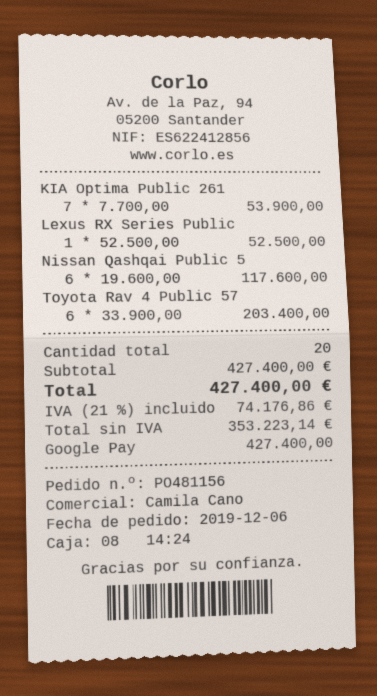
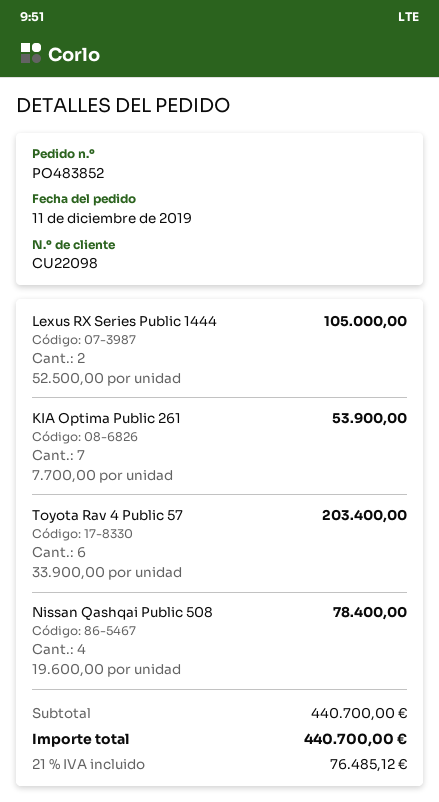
order number: PO481156 -> PO483852
order date: 2019-12-06 -> 2019-12-11
Lexus RX Series Public: 1 x 52500.00 = 52500.00 -> 2 x 52500.00 = 105000.00
Nissan Qashqai Public 5: 6 x 19600.00 = 117600.00 -> 4 x 19600.00 = 78400.00
subtotal: 427400.00 -> 440700.00
tax: 21% = 74176.86 -> 21% = 76485.12
total: 427400.00 -> 440700.00

